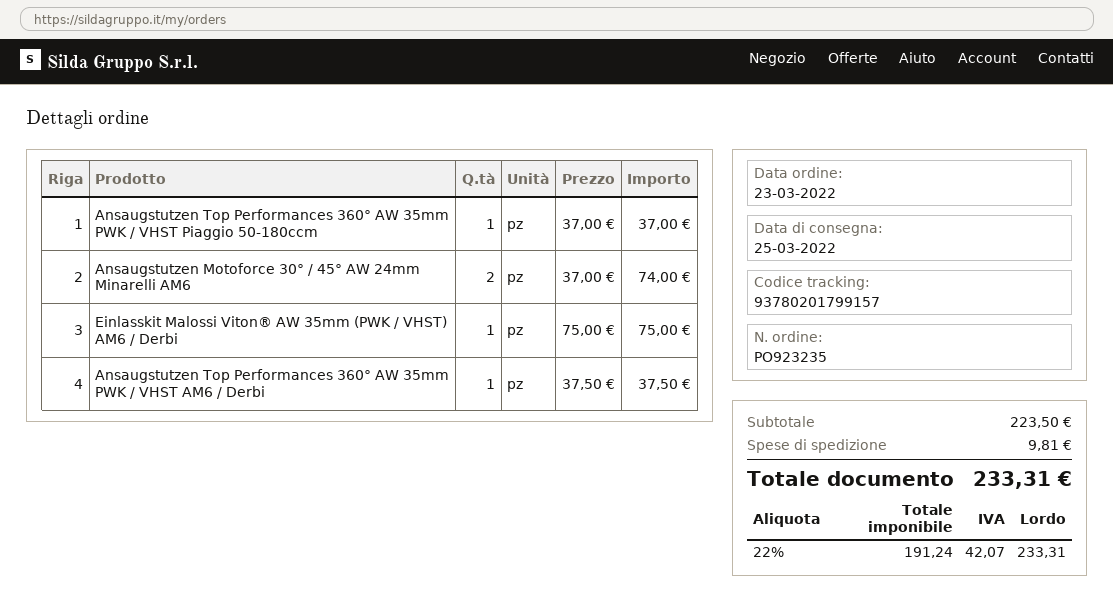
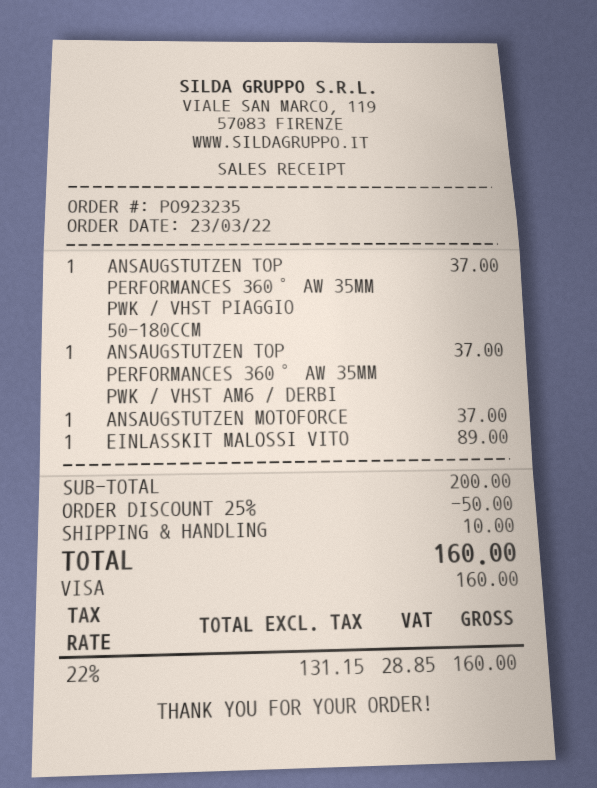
Ansaugstutzen Motoforce 30° / 45° AW 24mm Minarelli AM6: 2 x 37.00 = 74.00 -> 1 x 37.00 = 37.00
Einlasskit Malossi Viton® AW 35mm (PWK / VHST) AM6 / Derbi: 1 x 75.00 = 75.00 -> 1 x 89.00 = 89.00
Ansaugstutzen Top Performances 360° AW 35mm PWK / VHST AM6 / Derbi: 1 x 37.50 = 37.50 -> 1 x 37.00 = 37.00
subtotal: 223.50 -> 200.00
discount: none -> 25% = 50.00
shipping: 9.81 -> 10.00
net: 191.24 -> 131.15
tax: 22% = 42.07 -> 22% = 28.85
total: 233.31 -> 160.00

